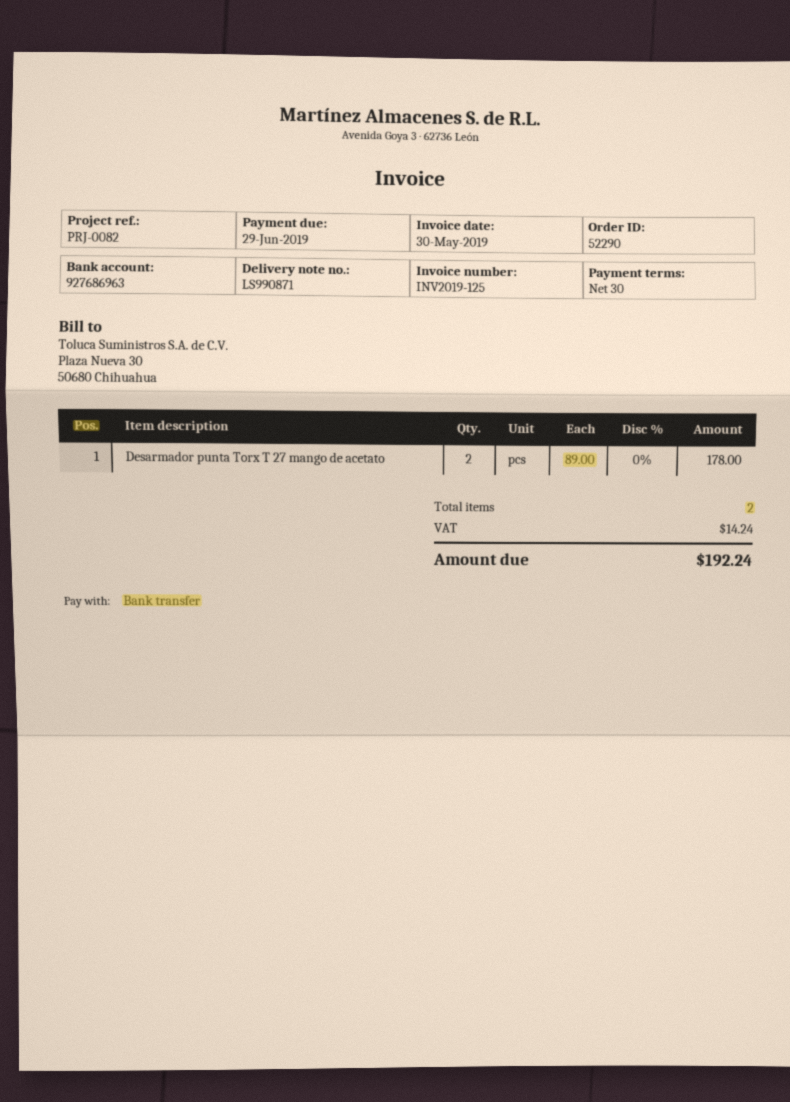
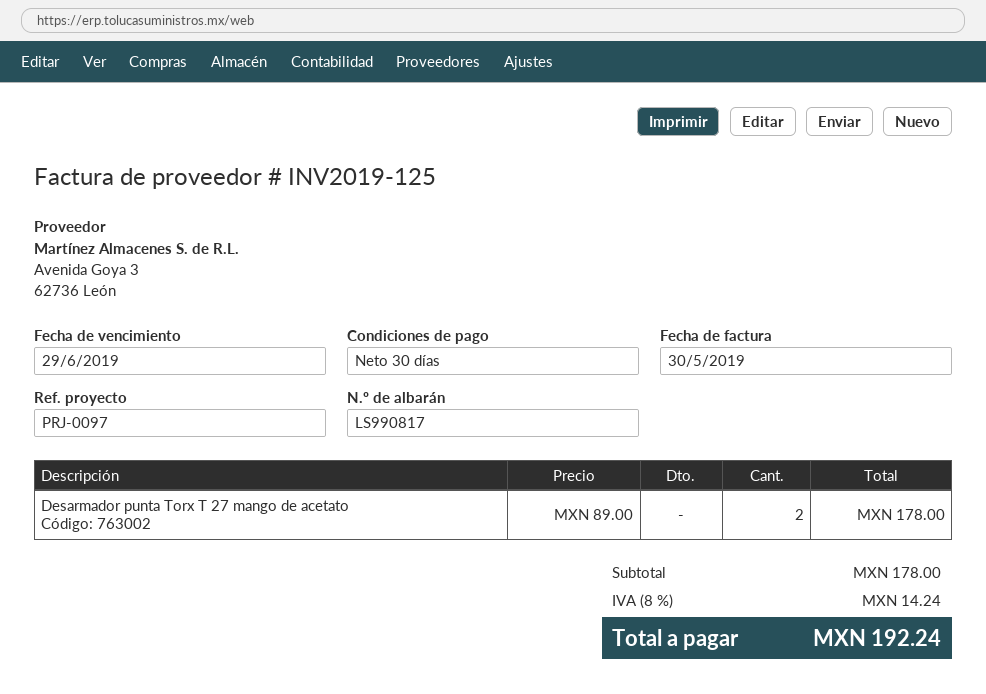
delivery note number: LS990871 -> LS990817
reference: PRJ-0082 -> PRJ-0097

